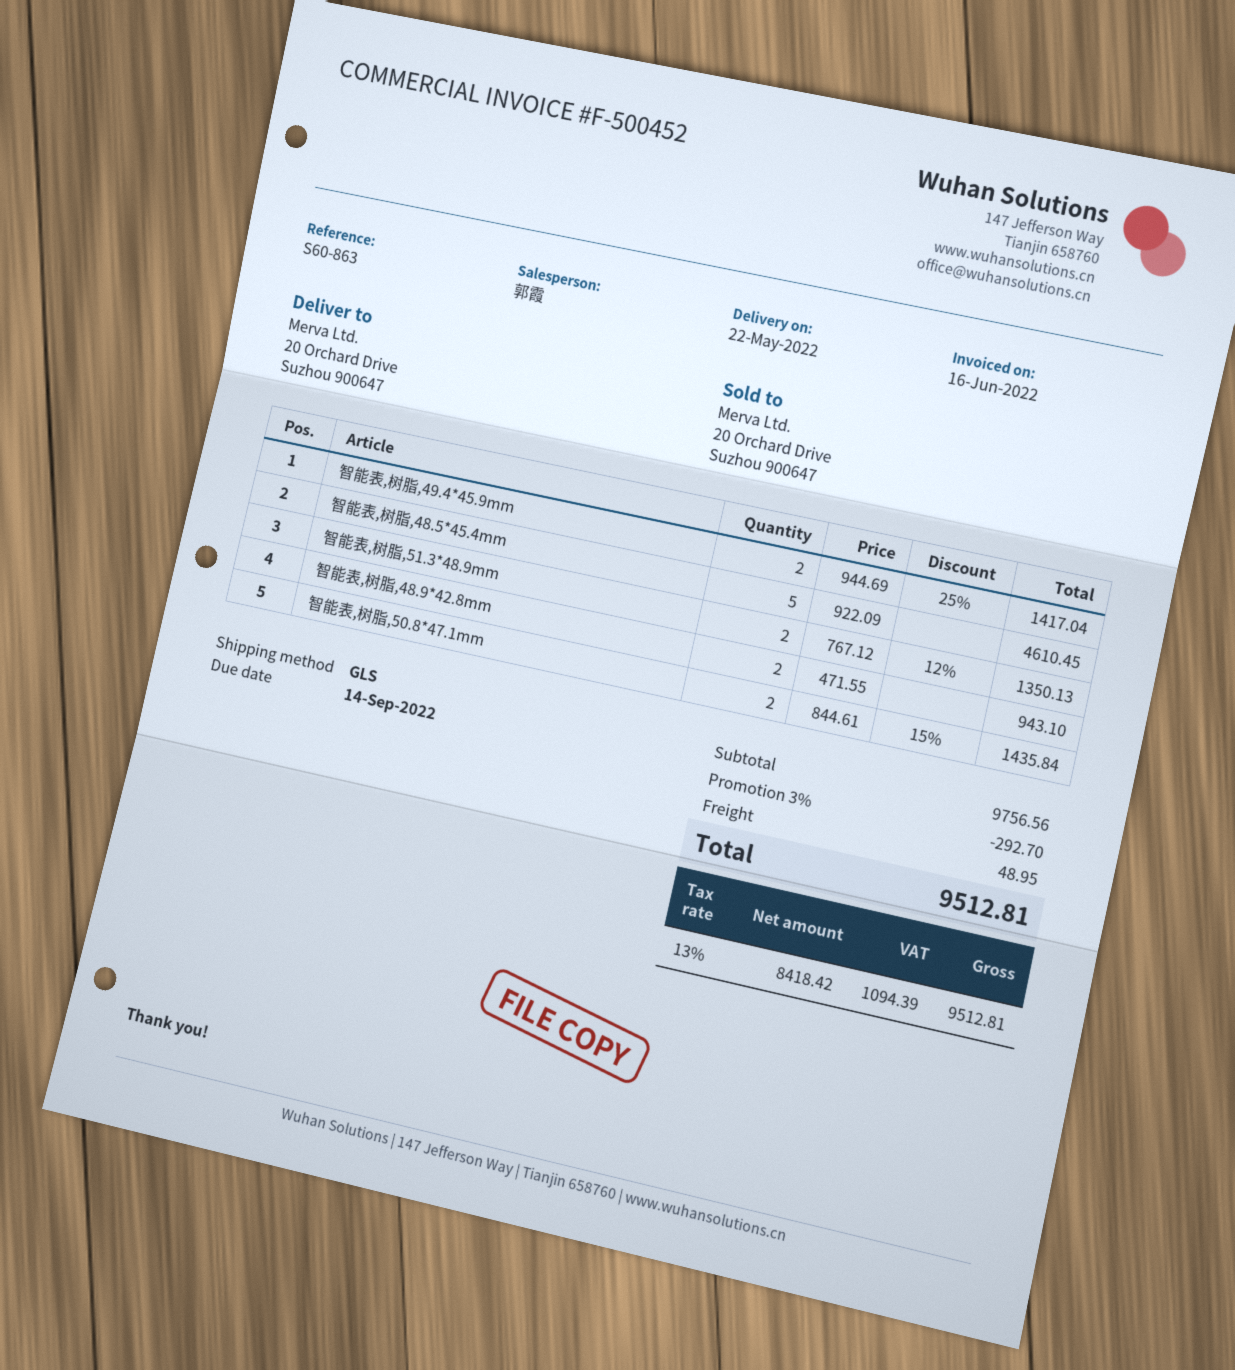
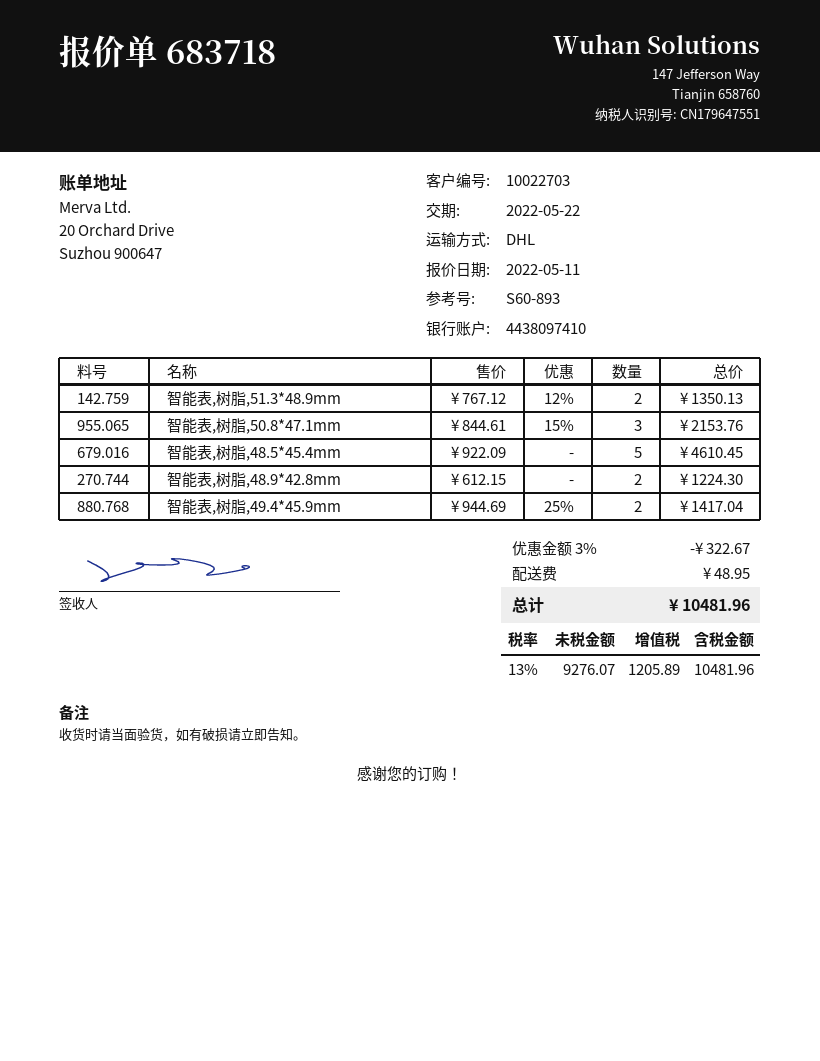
reference: S60-863 -> S60-893
shipping method: GLS -> DHL
智能表,树脂,48.9*42.8mm: 2 x 471.55 = 943.10 -> 2 x 612.15 = 1224.30
智能表,树脂,50.8*47.1mm: 2 x 844.61 - 15% = 1435.84 -> 3 x 844.61 - 15% = 2153.76
discount: 3% = 292.70 -> 3% = 322.67
net: 8418.42 -> 9276.07
tax: 13% = 1094.39 -> 13% = 1205.89
total: 9512.81 -> 10481.96

